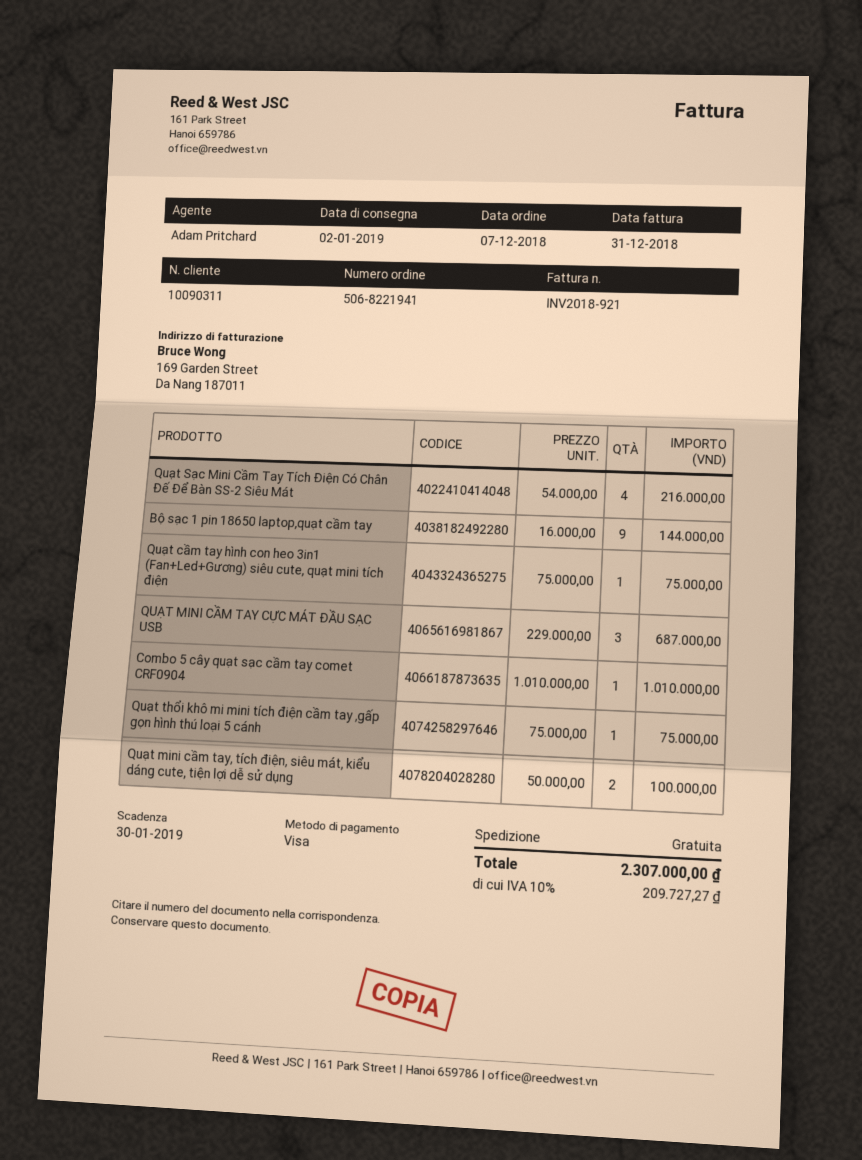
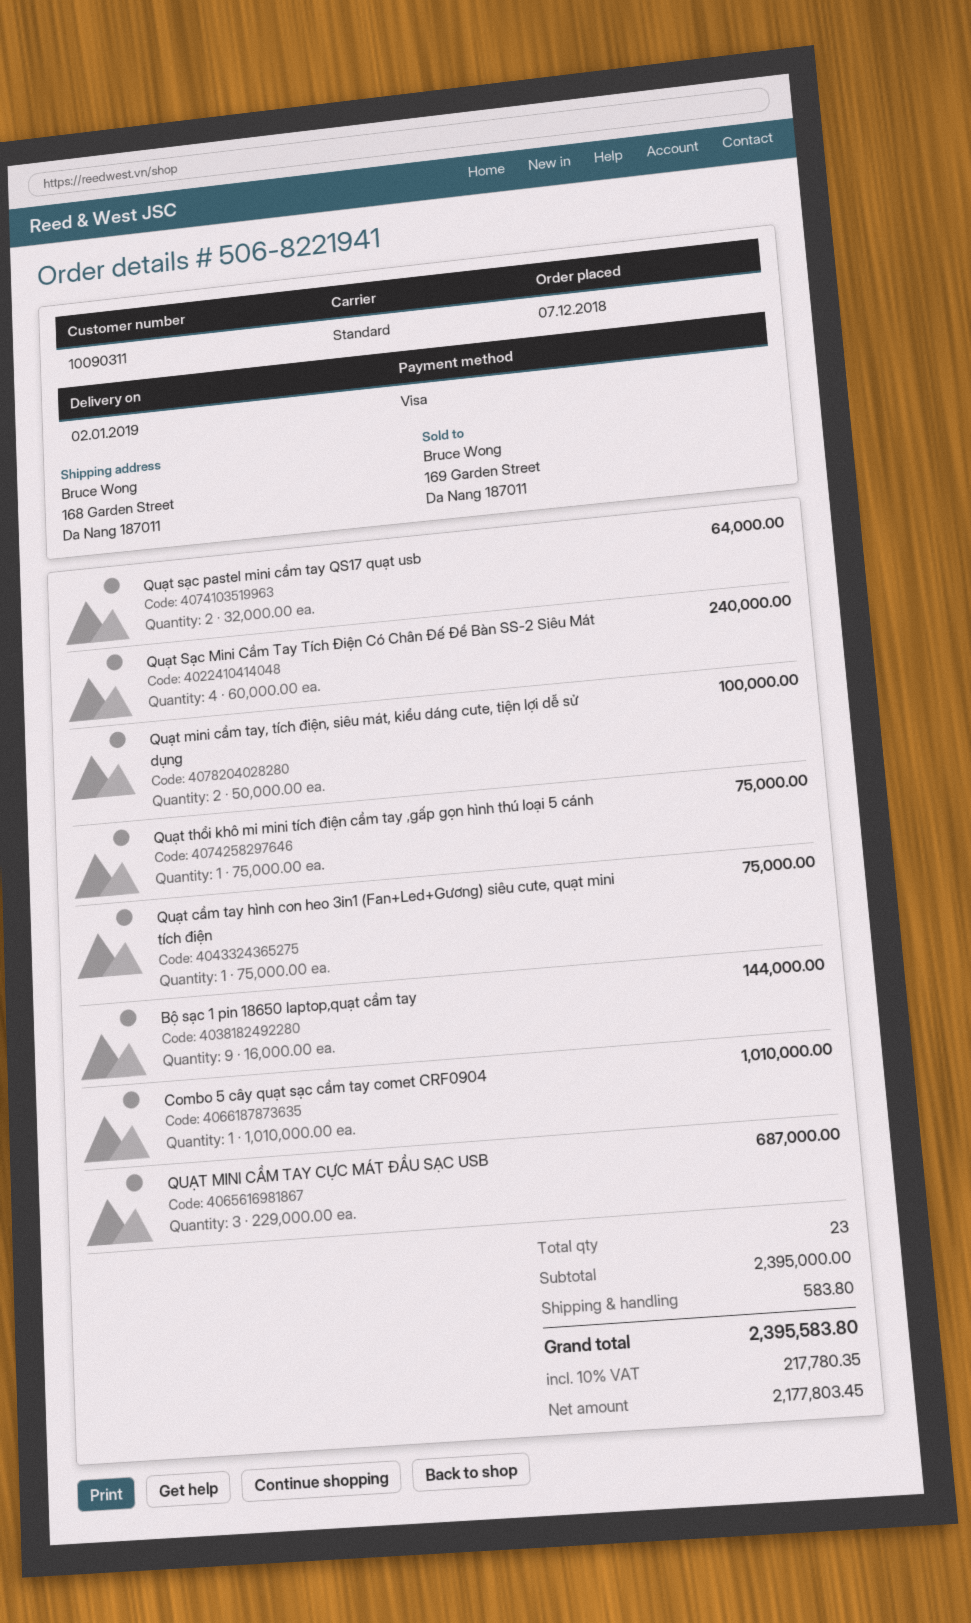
Quạt Sạc Mini Cầm Tay Tích Điện Có Chân Đế Để Bàn SS-2 Siêu Mát: 4 x 54000.00 = 216000.00 -> 4 x 60000.00 = 240000.00
Quạt sạc pastel mini cầm tay QS17 quạt usb: none -> 2 x 32000.00 = 64000.00
shipping: 0.00 -> 583.80
tax: 10% = 209727.27 -> 10% = 217780.35
total: 2307000.00 -> 2395583.80

